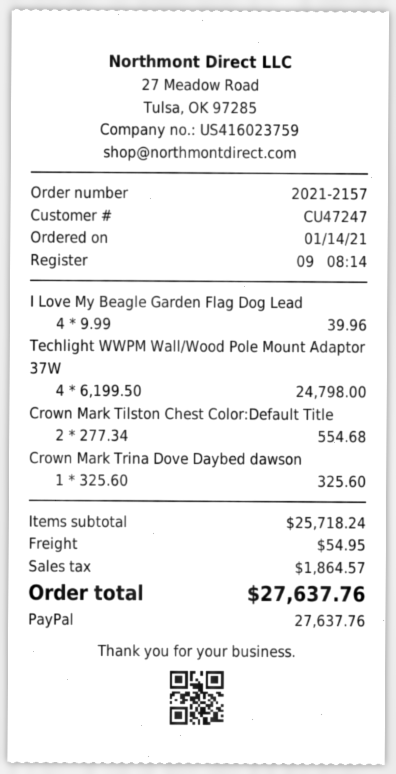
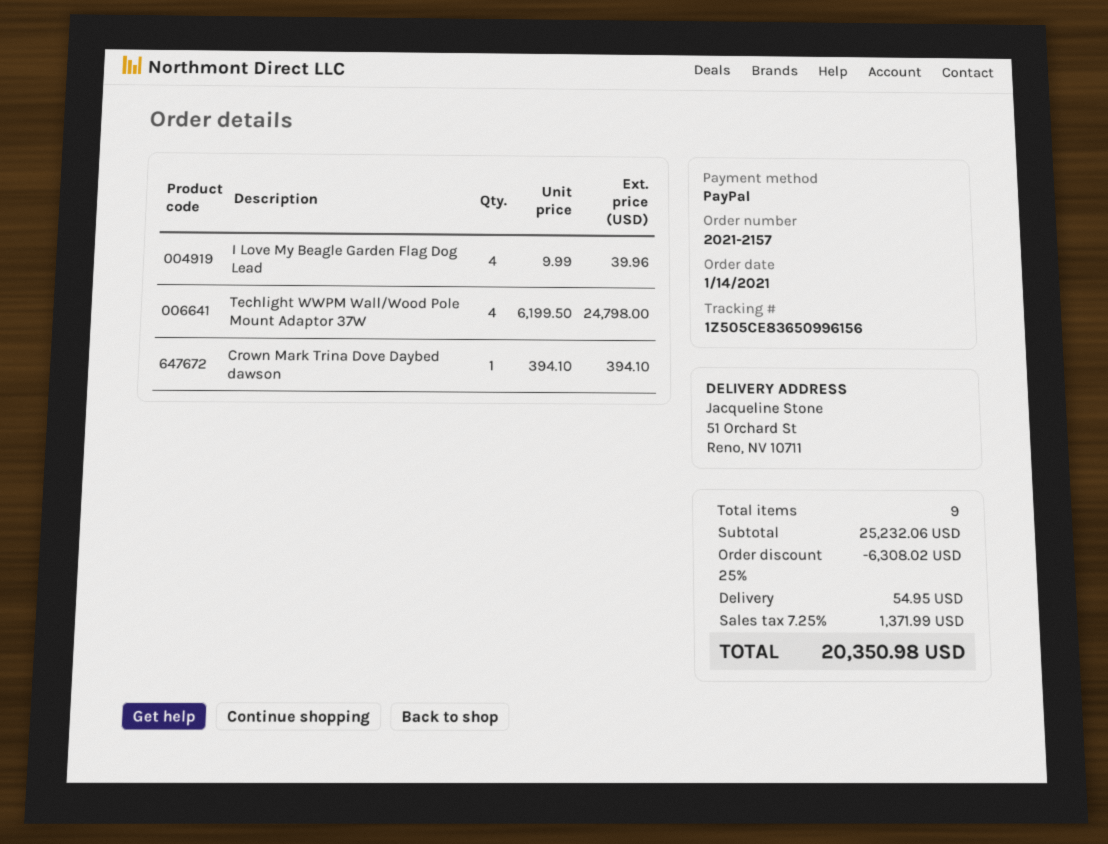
Crown Mark Tilston Chest Color:Default Title: 2 x 277.34 = 554.68 -> none
Crown Mark Trina Dove Daybed dawson: 1 x 325.60 = 325.60 -> 1 x 394.10 = 394.10
subtotal: 25718.24 -> 25232.06
discount: none -> 25% = 6308.02
tax: 1864.57 -> 1371.99
total: 27637.76 -> 20350.98

